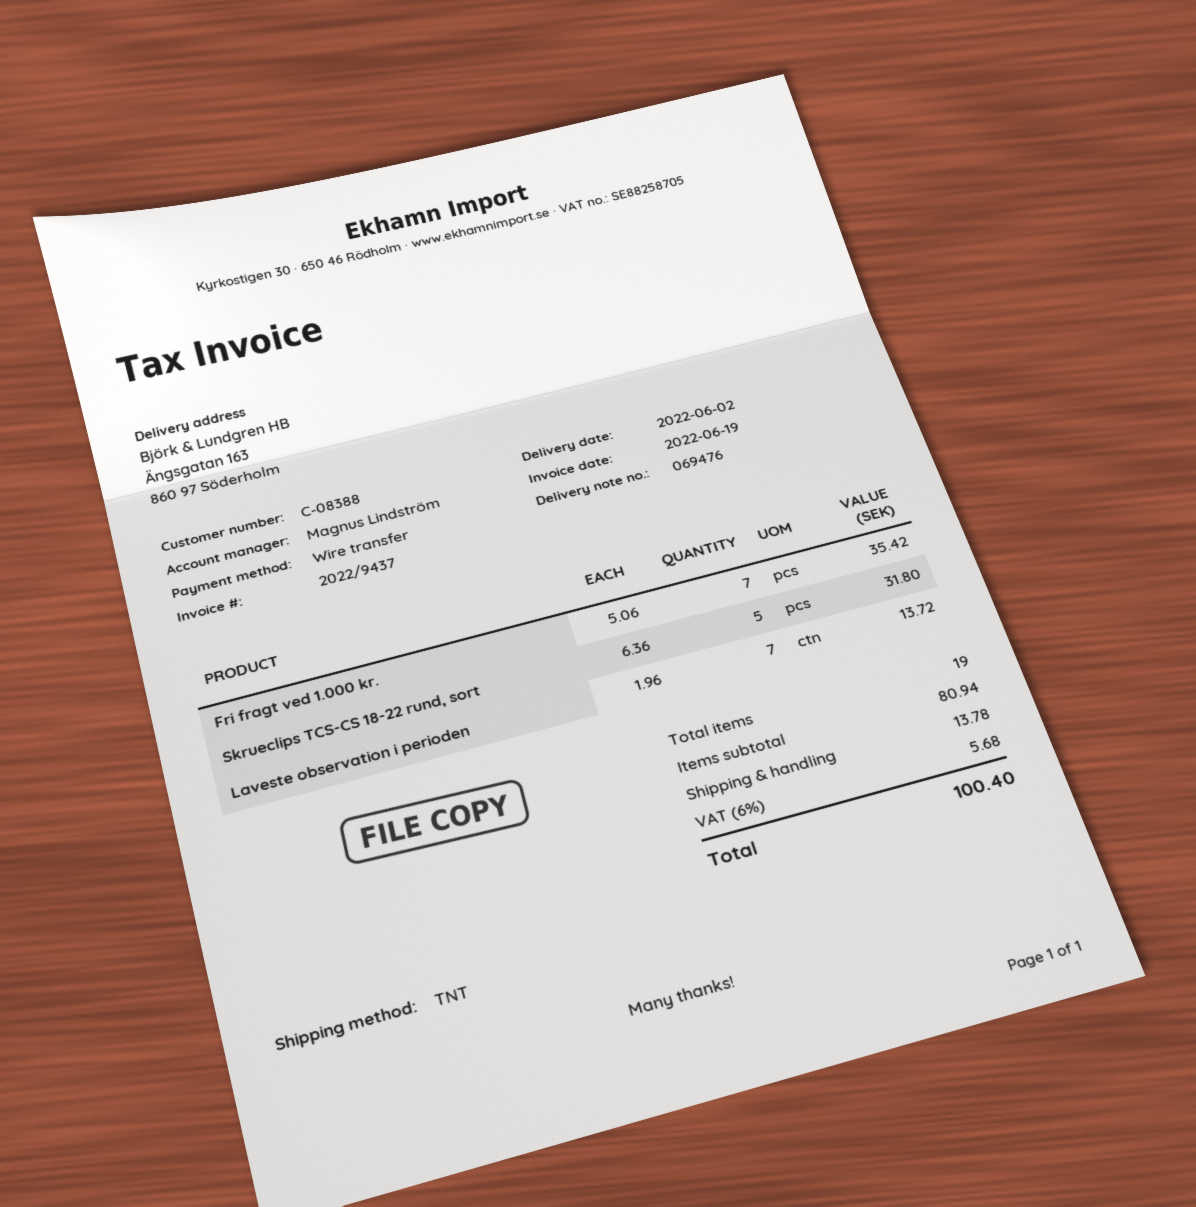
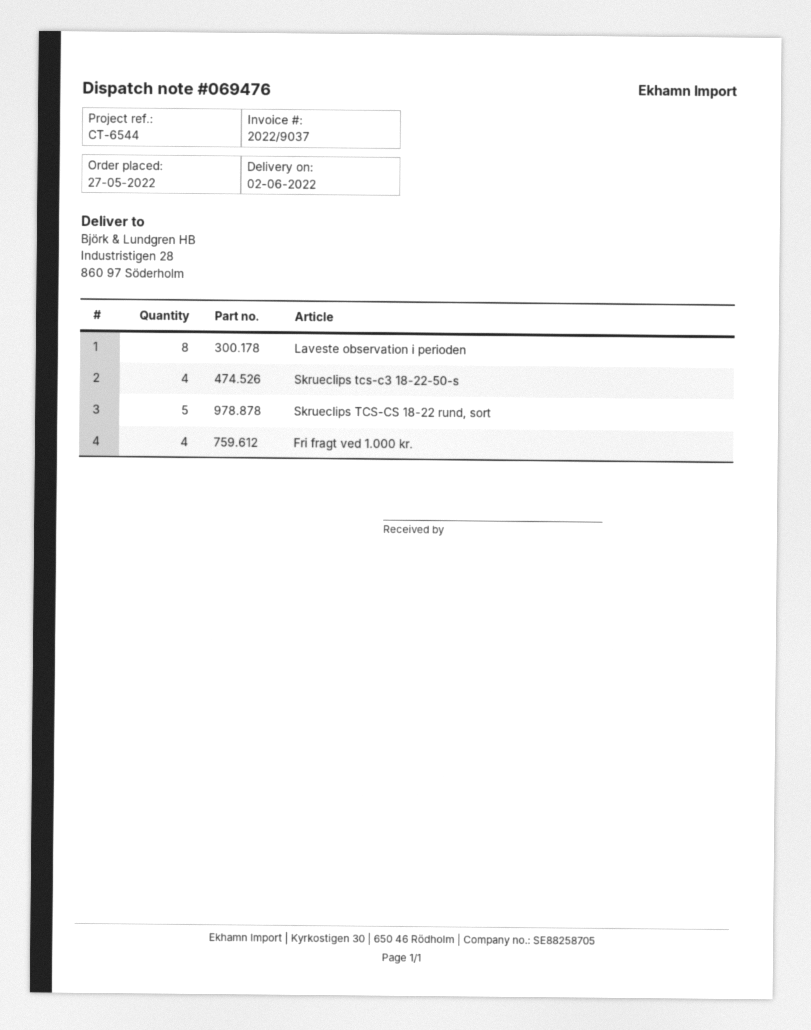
invoice number: 2022/9437 -> 2022/9037
ship to: Ängsgatan 163, 860 97 Söderholm -> Industristigen 28, 860 97 Söderholm
Fri fragt ved 1.000 kr.: 7 -> 4
Laveste observation i perioden: 7 -> 8
Skrueclips tcs-c3 18-22-50-s: none -> 4

